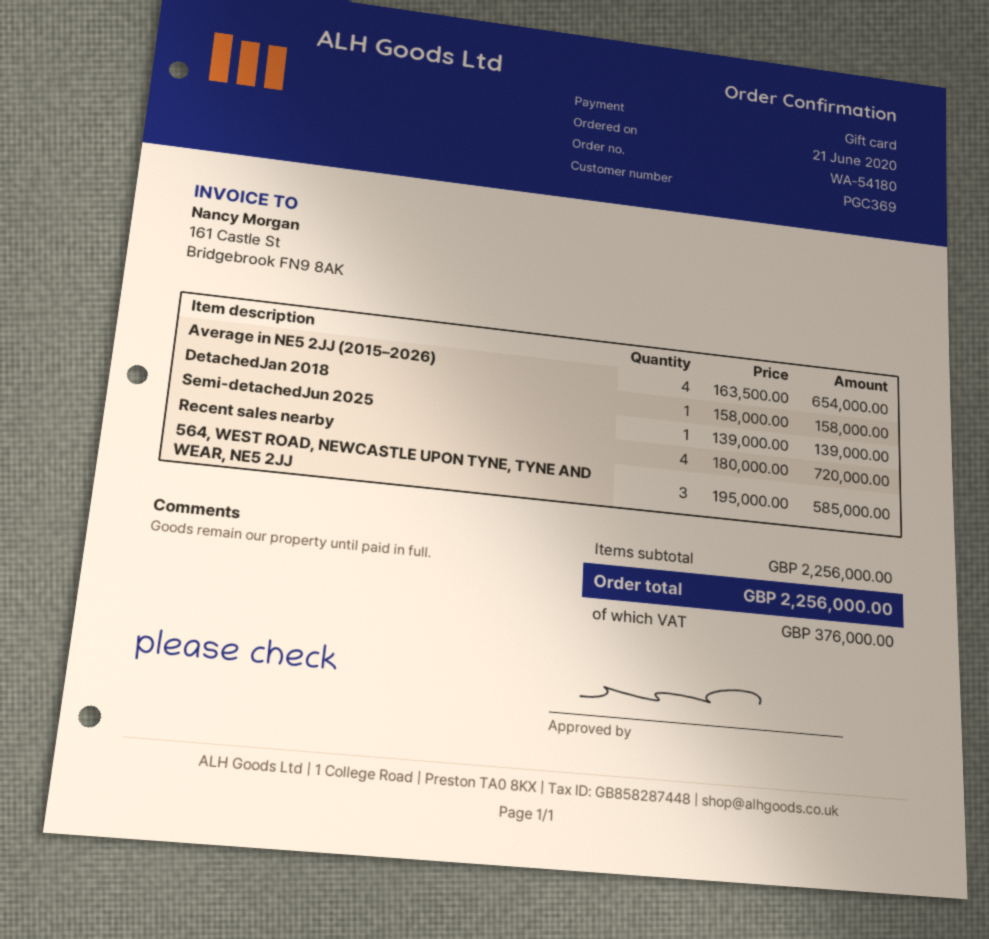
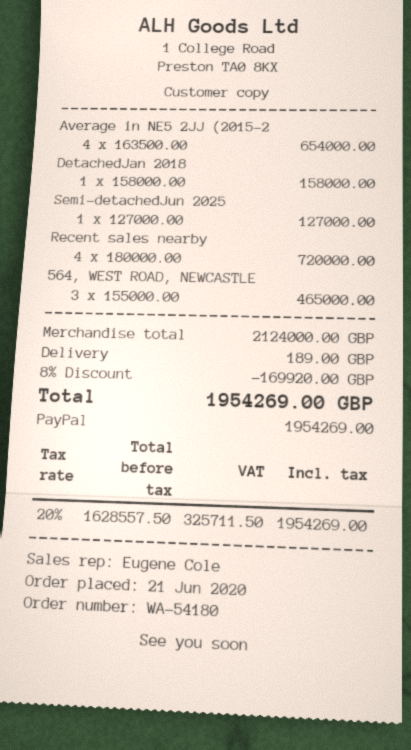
payment method: gift card -> PayPal
Semi-detachedJun 2025: 1 x 139000.00 = 139000.00 -> 1 x 127000.00 = 127000.00
564, WEST ROAD, NEWCASTLE UPON TYNE, TYNE AND WEAR, NE5 2JJ: 3 x 195000.00 = 585000.00 -> 3 x 155000.00 = 465000.00
subtotal: 2256000.00 -> 2124000.00
discount: none -> 8% = 169920.00
shipping: none -> 189.00
tax: 376000.00 -> 325711.50
total: 2256000.00 -> 1954269.00

